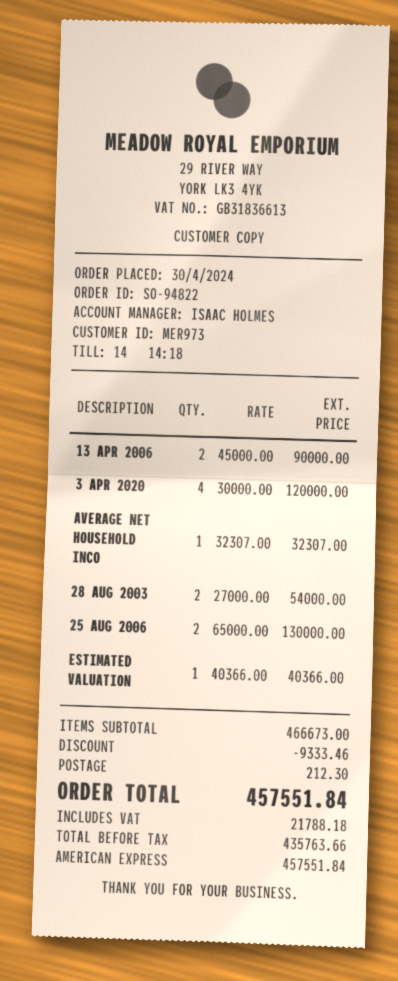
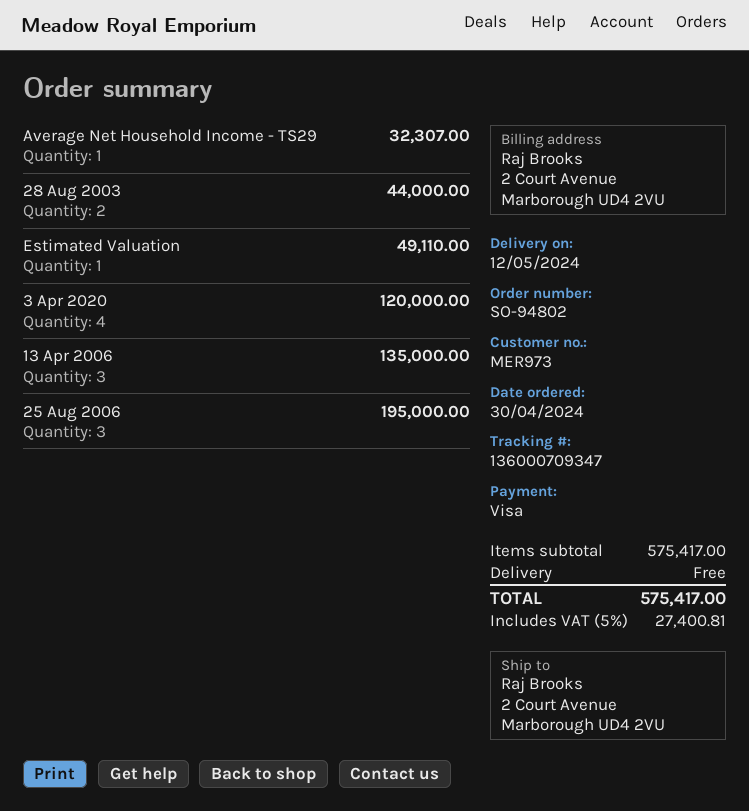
order number: SO-94822 -> SO-94802
payment method: American Express -> Visa
13 APR 2006: 2 for 90000.00 -> 3 for 135000.00
28 AUG 2003: 2 for 54000.00 -> 2 for 44000.00
25 AUG 2006: 2 for 130000.00 -> 3 for 195000.00
ESTIMATED VALUATION: 1 for 40366.00 -> 1 for 49110.00
subtotal: 466673.00 -> 575417.00
discount: 9333.46 -> none
shipping: 212.30 -> 0.00
tax: 21788.18 -> 27400.81
total: 457551.84 -> 575417.00

